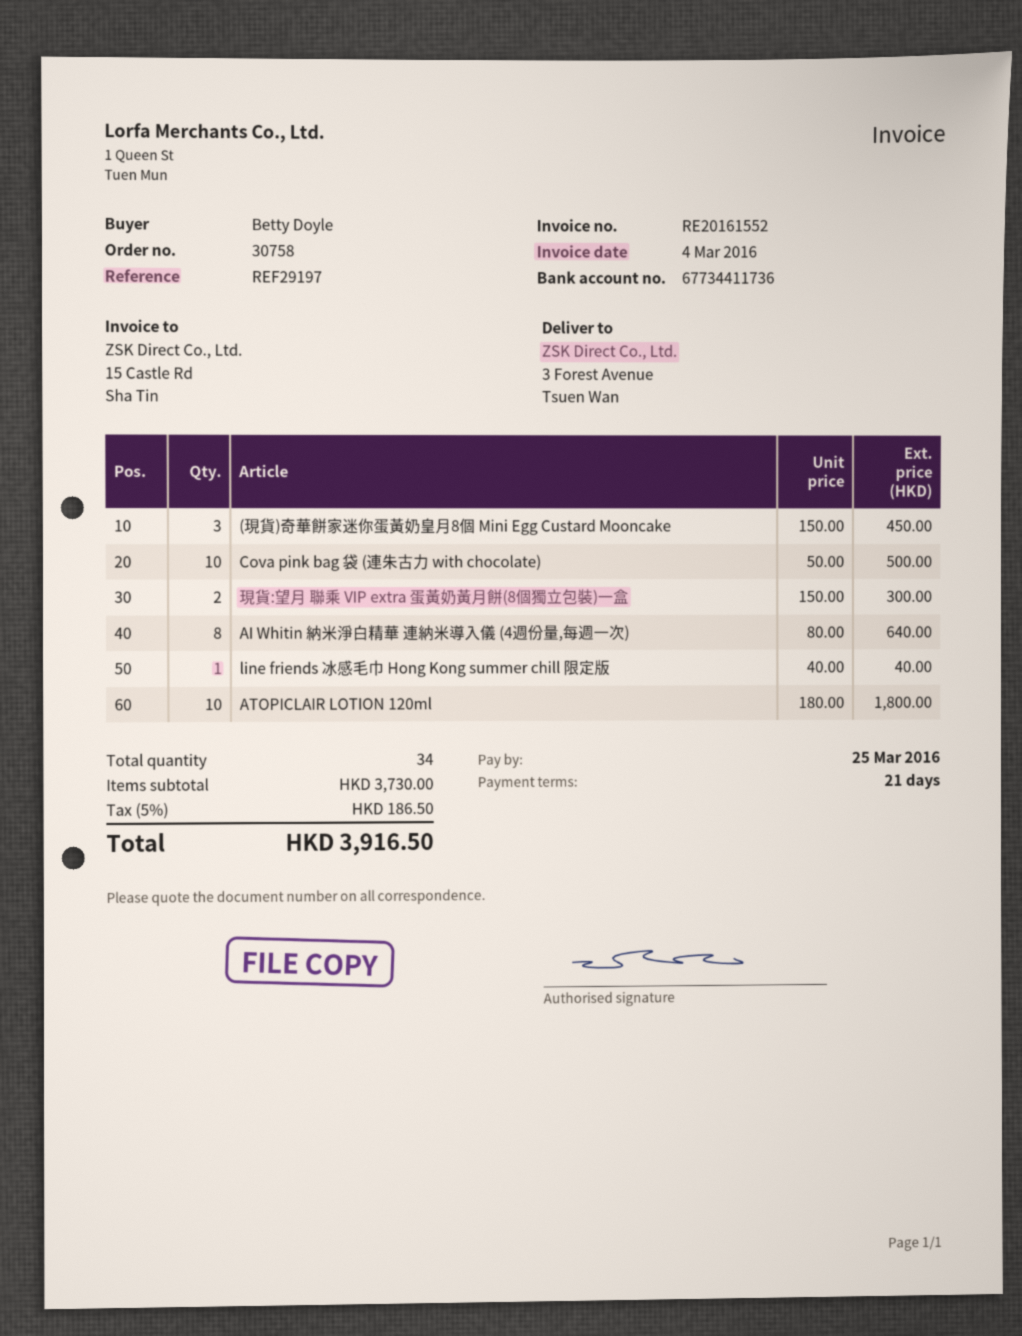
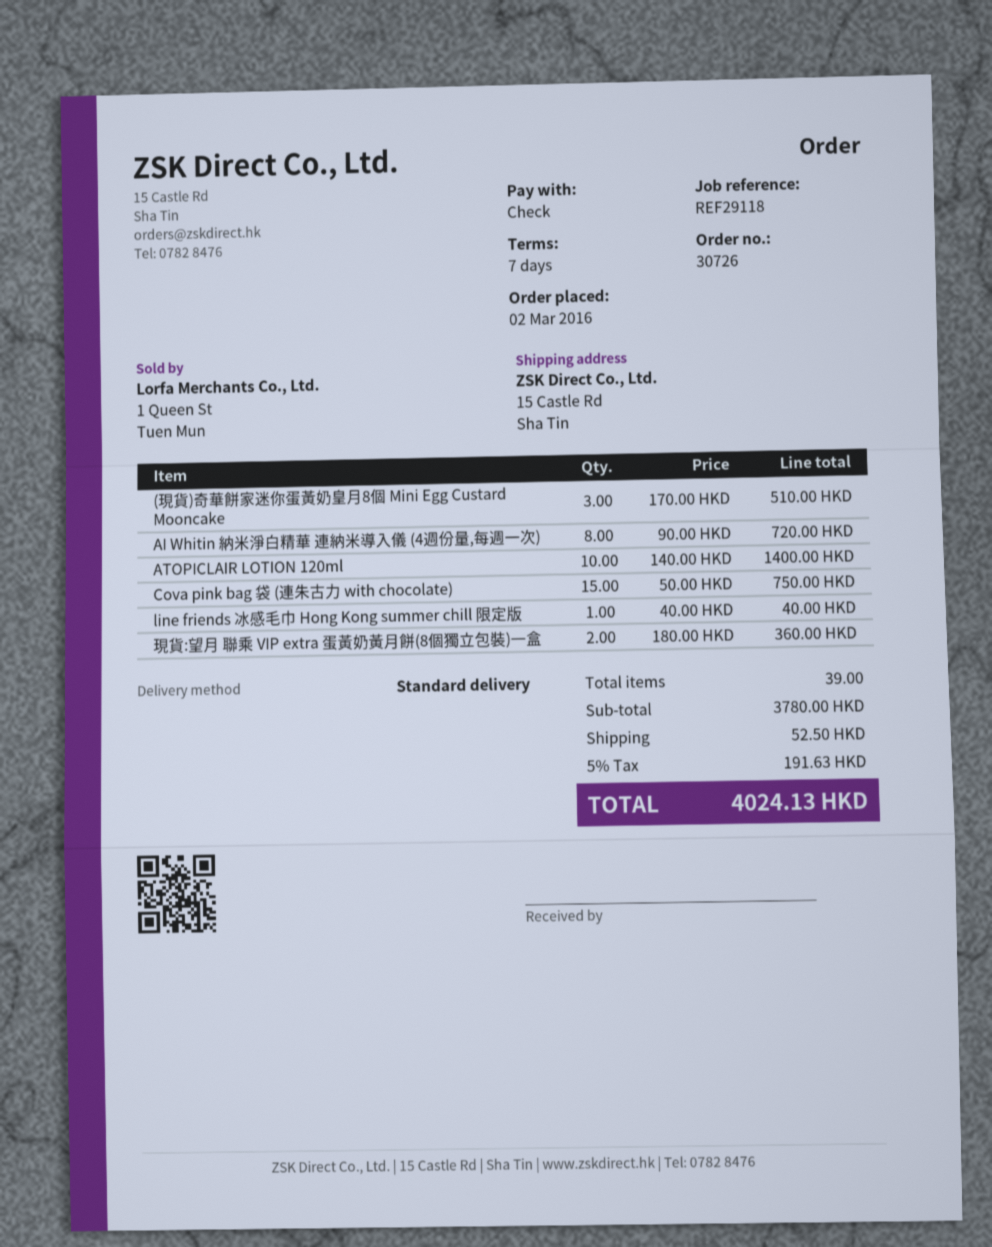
order number: 30758 -> 30726
payment terms: 21 days -> 7 days
reference: REF29197 -> REF29118
ship to: 3 Forest Avenue, Tsuen Wan -> 15 Castle Rd, Sha Tin
(現貨)奇華餅家迷你蛋黃奶皇月8個 Mini Egg Custard Mooncake: 3 x 150.00 = 450.00 -> 3 x 170.00 = 510.00
Cova pink bag 袋 (連朱古力 with chocolate): 10 x 50.00 = 500.00 -> 15 x 50.00 = 750.00
現貨:望月 聯乘 VIP extra 蛋黃奶黃月餅(8個獨立包裝)一盒: 2 x 150.00 = 300.00 -> 2 x 180.00 = 360.00
AI Whitin 納米淨白精華 連納米導入儀 (4週份量,每週一次): 8 x 80.00 = 640.00 -> 8 x 90.00 = 720.00
ATOPICLAIR LOTION 120ml: 10 x 180.00 = 1800.00 -> 10 x 140.00 = 1400.00
total quantity: 34 -> 39
subtotal: 3730.00 -> 3780.00
shipping: none -> 52.50
tax: 5% = 186.50 -> 5% = 191.63
total: 3916.50 -> 4024.13

